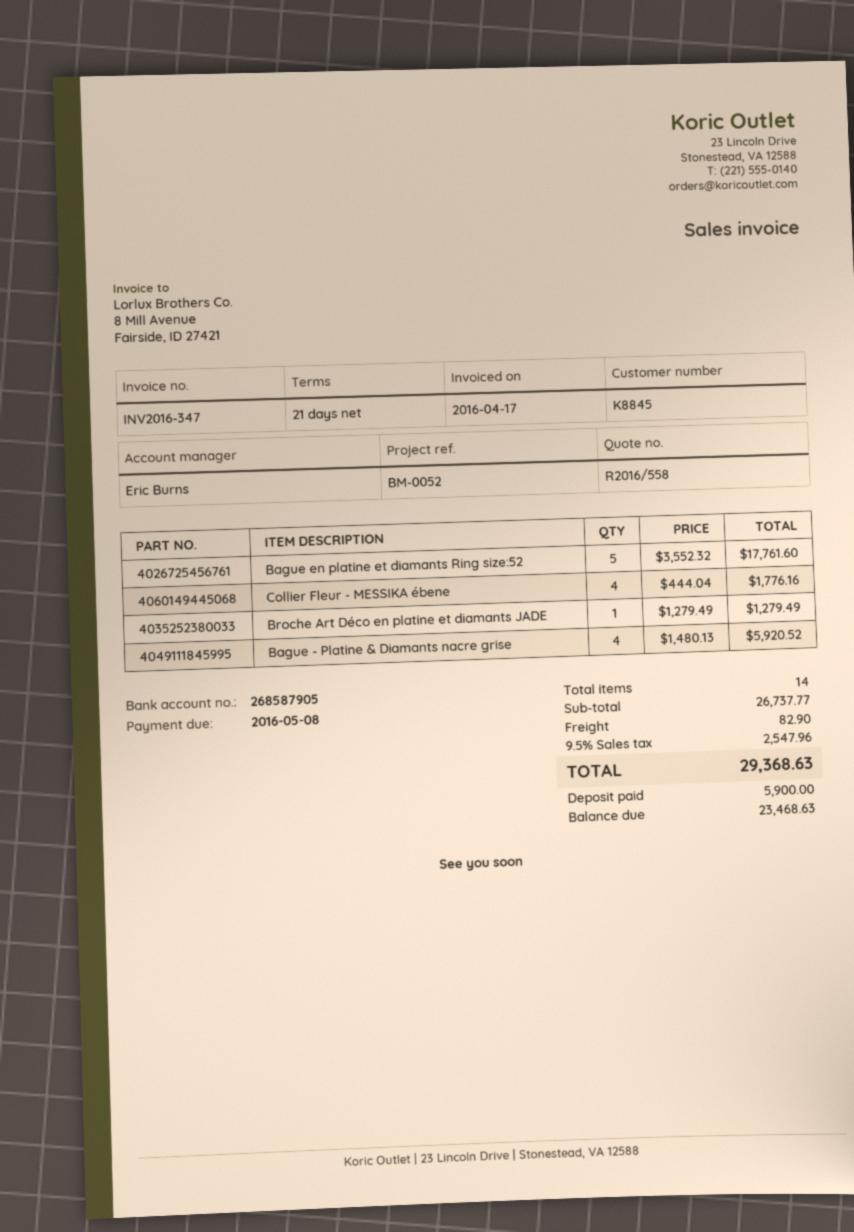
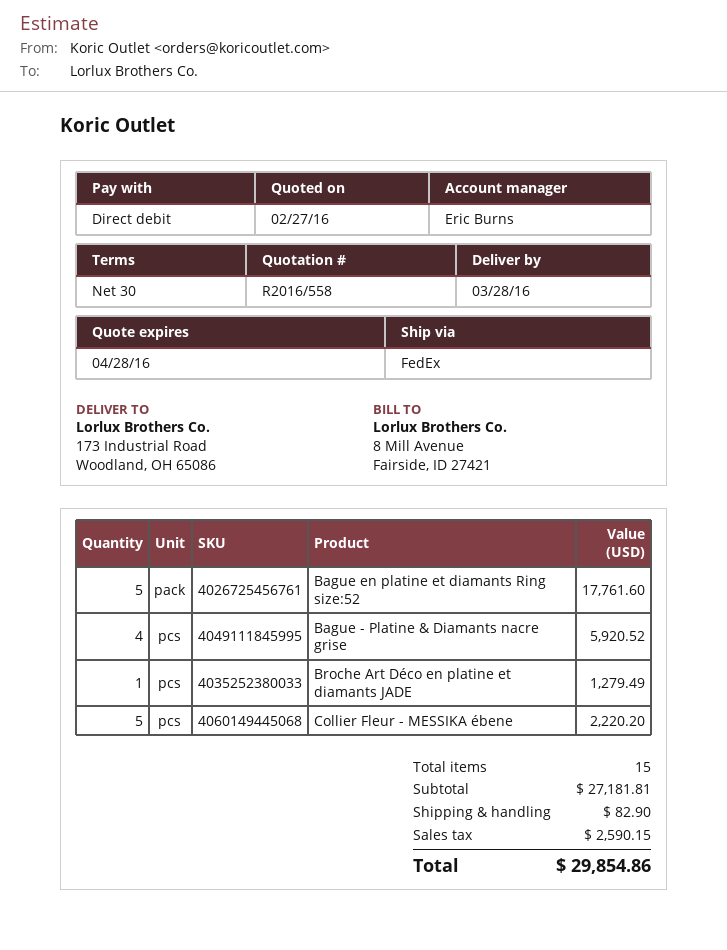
payment terms: 21 days -> 30 days
Collier Fleur - MESSIKA ébene: 4 for 1776.16 -> 5 for 2220.20
total quantity: 14 -> 15
subtotal: 26737.77 -> 27181.81
tax: 2547.96 -> 2590.15
total: 29368.63 -> 29854.86

